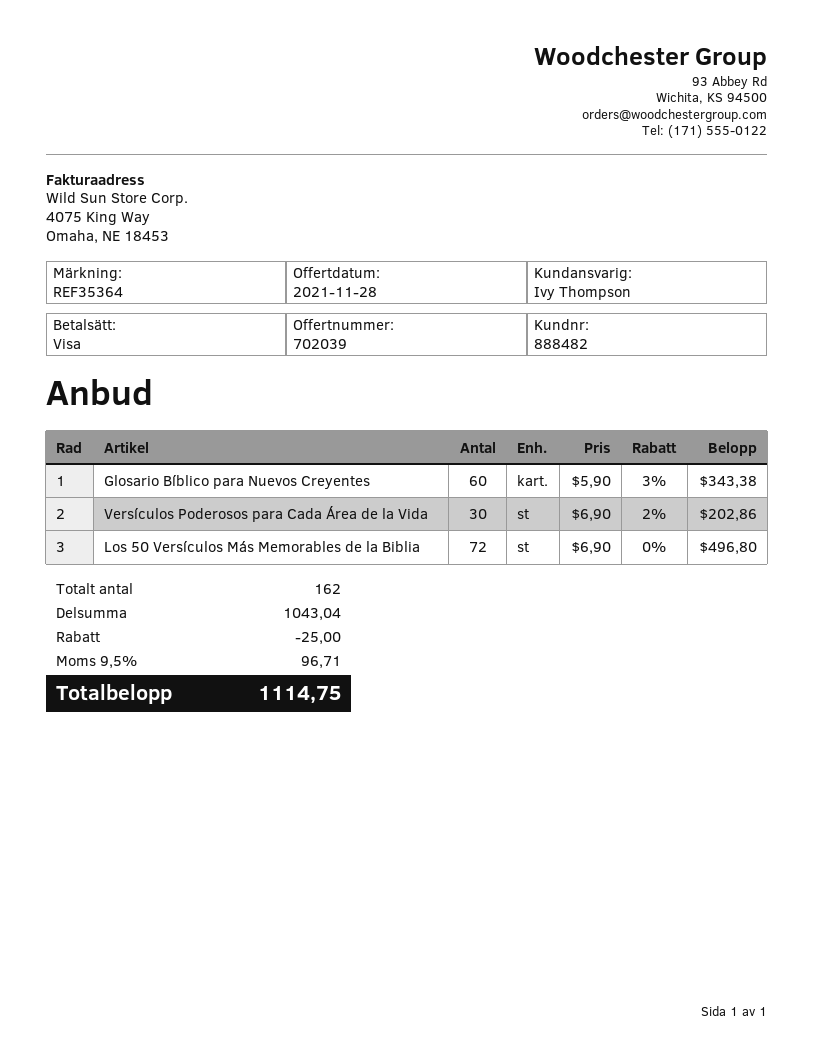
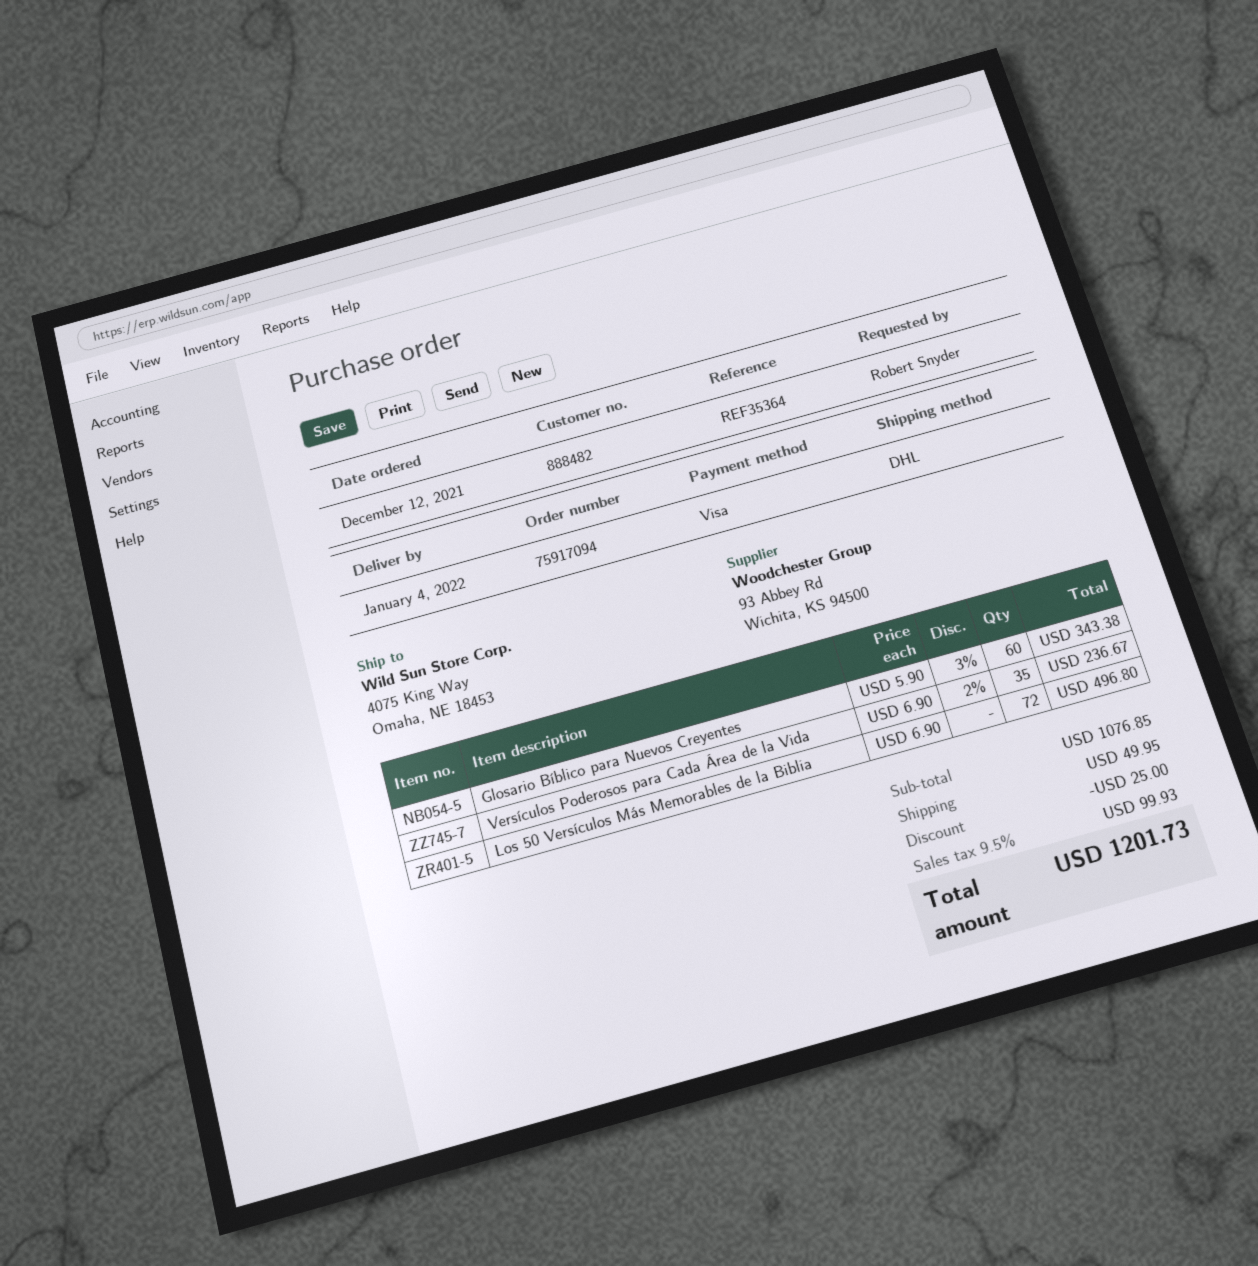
Versículos Poderosos para Cada Área de la Vida: 30 x 6.90 - 2% = 202.86 -> 35 x 6.90 - 2% = 236.67
subtotal: 1043.04 -> 1076.85
shipping: none -> 49.95
tax: 9.5% = 96.71 -> 9.5% = 99.93
total: 1114.75 -> 1201.73

